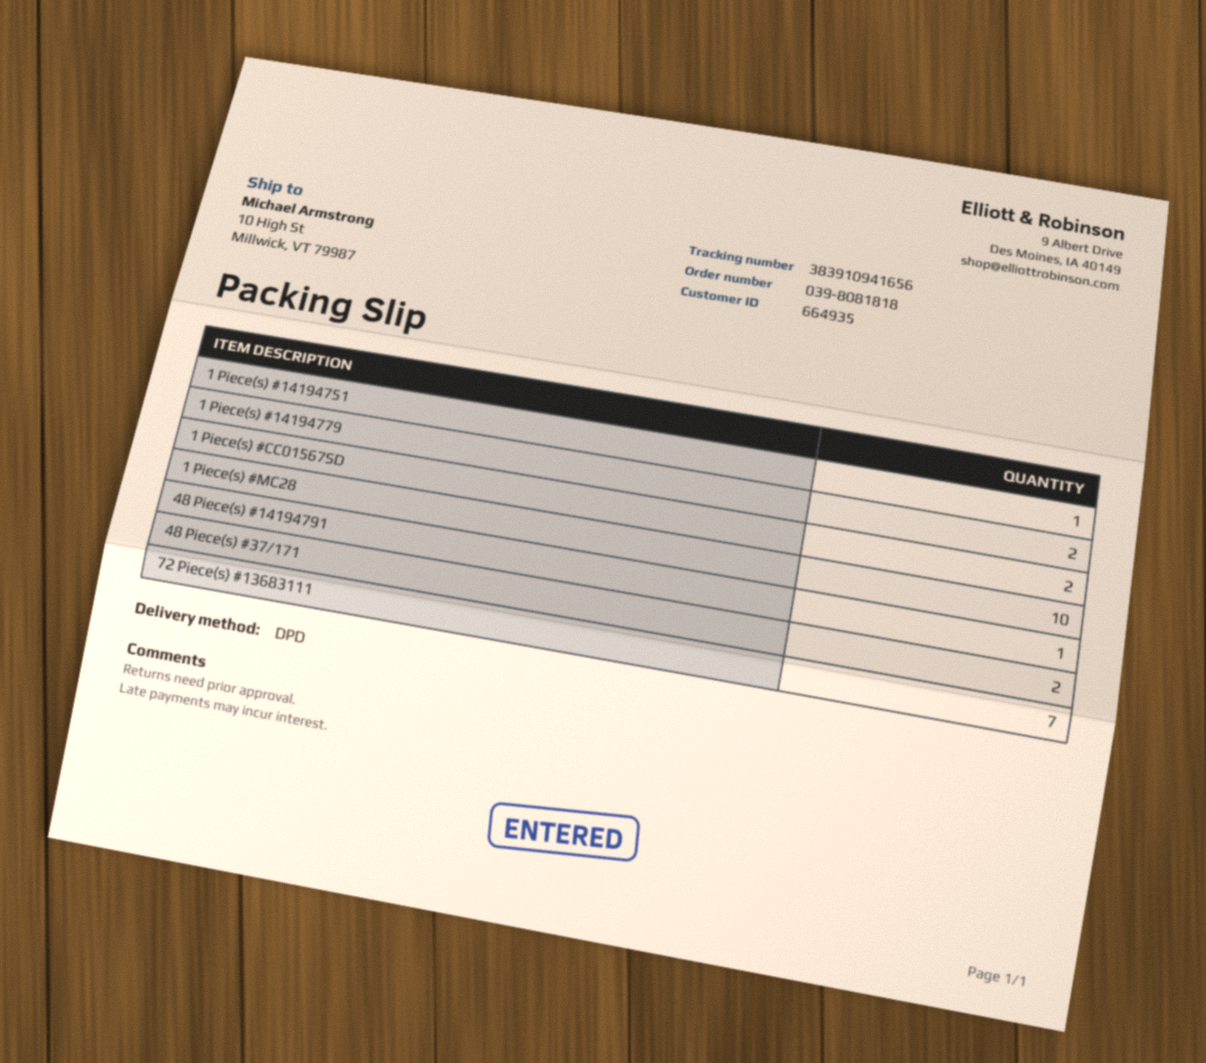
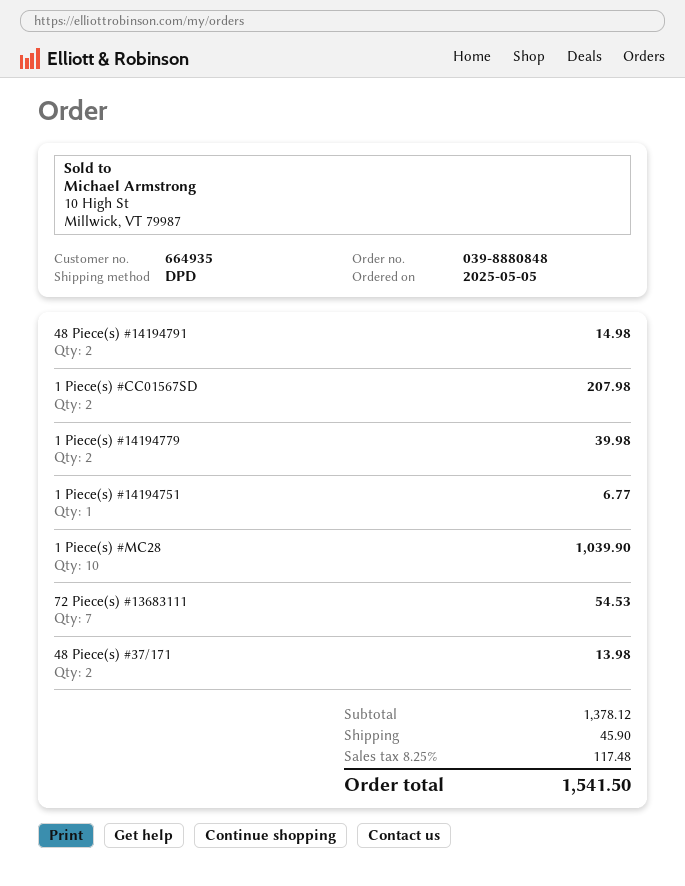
order number: 039-8081818 -> 039-8880848
48 Piece(s) #14194791: 1 -> 2

